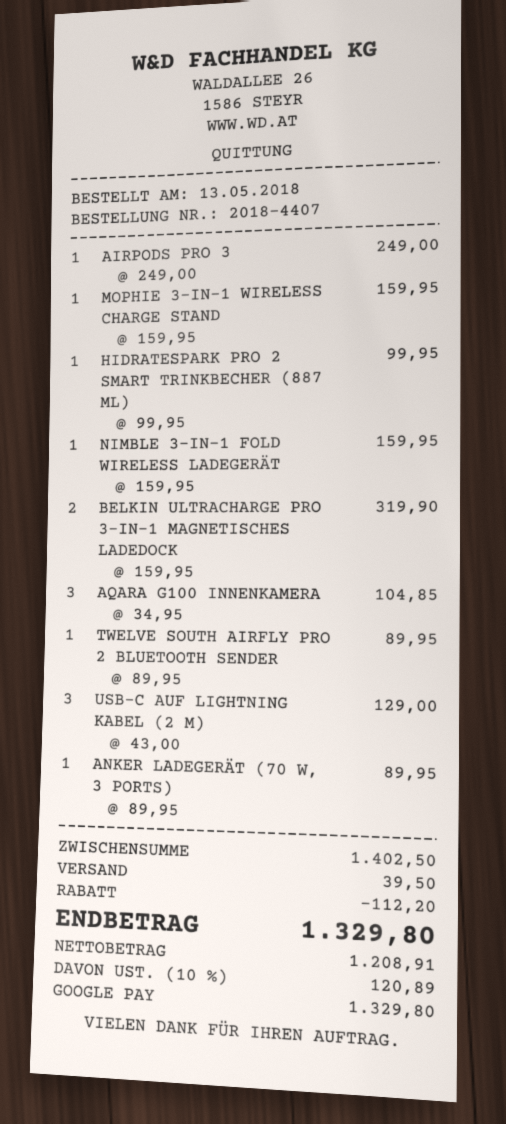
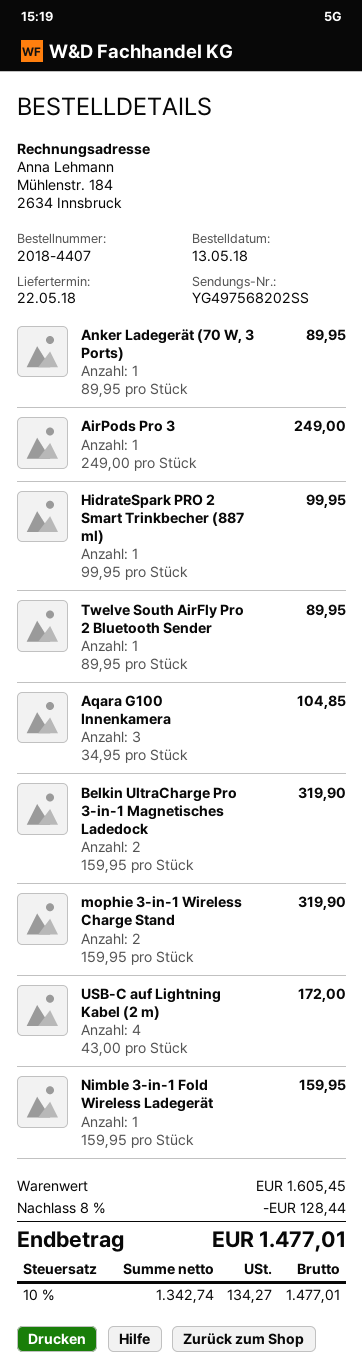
MOPHIE 3-IN-1 WIRELESS CHARGE STAND: 1 x 159.95 = 159.95 -> 2 x 159.95 = 319.90
USB‑C AUF LIGHTNING KABEL (2 M): 3 x 43.00 = 129.00 -> 4 x 43.00 = 172.00
subtotal: 1402.50 -> 1605.45
discount: 112.20 -> 128.44
shipping: 39.50 -> none
net: 1208.91 -> 1342.74
tax: 10% = 120.89 -> 10% = 134.27
total: 1329.80 -> 1477.01

